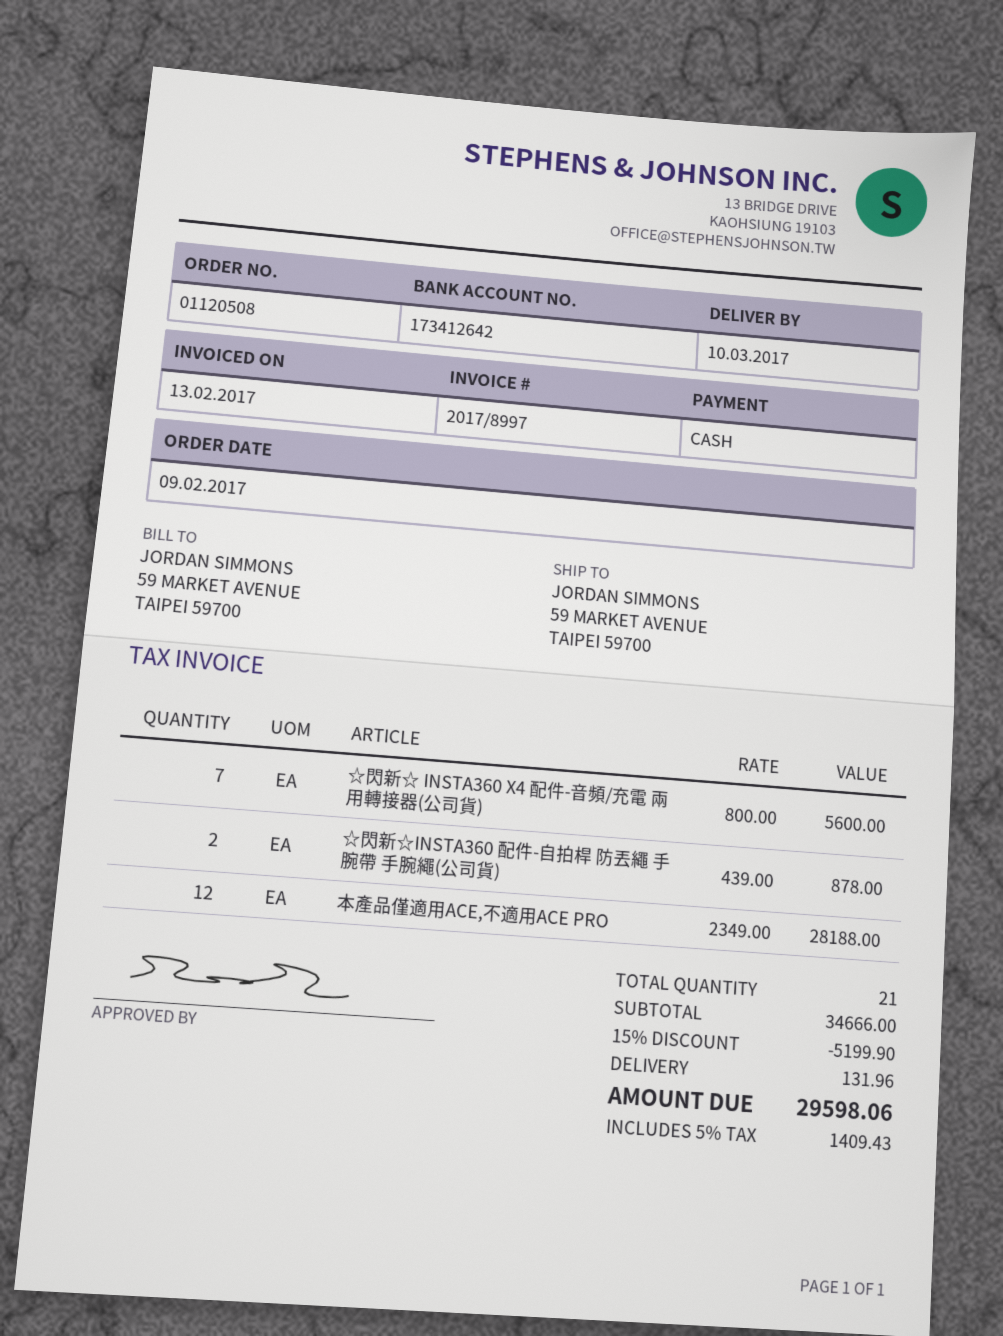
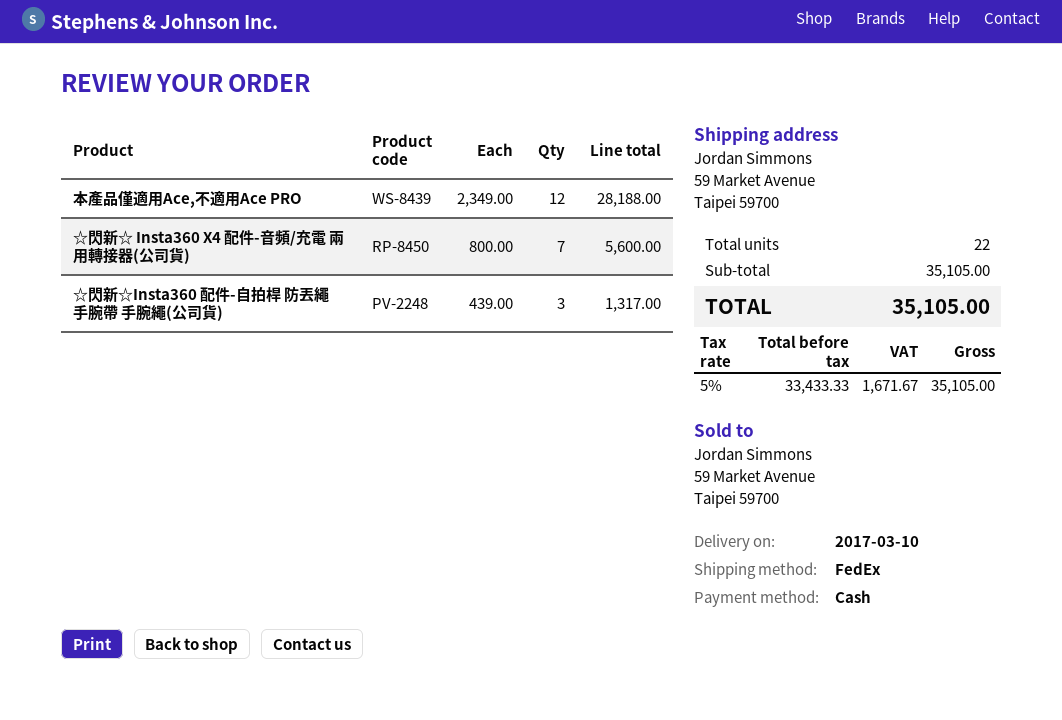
☆閃新☆INSTA360 配件-自拍桿 防丟繩 手腕帶 手腕繩(公司貨): 2 x 439.00 = 878.00 -> 3 x 439.00 = 1317.00
total quantity: 21 -> 22
subtotal: 34666.00 -> 35105.00
discount: 15% = 5199.90 -> none
shipping: 131.96 -> none
tax: 5% = 1409.43 -> 5% = 1671.67
total: 29598.06 -> 35105.00

